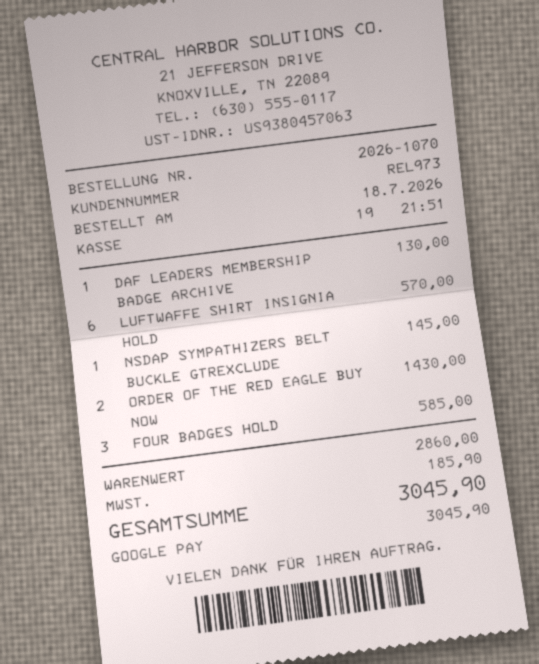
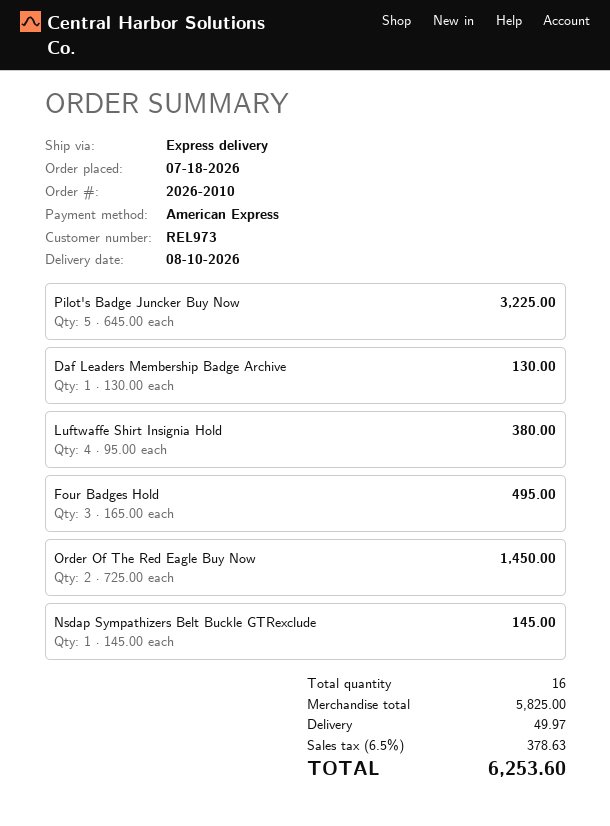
order number: 2026-1070 -> 2026-2010
payment method: Google Pay -> American Express
LUFTWAFFE SHIRT INSIGNIA HOLD: 6 for 570.00 -> 4 for 380.00
ORDER OF THE RED EAGLE BUY NOW: 2 for 1430.00 -> 2 for 1450.00
FOUR BADGES HOLD: 3 for 585.00 -> 3 for 495.00
Pilot's Badge Juncker Buy Now: none -> 5 for 3225.00
subtotal: 2860.00 -> 5825.00
shipping: none -> 49.97
tax: 185.90 -> 378.63
total: 3045.90 -> 6253.60

